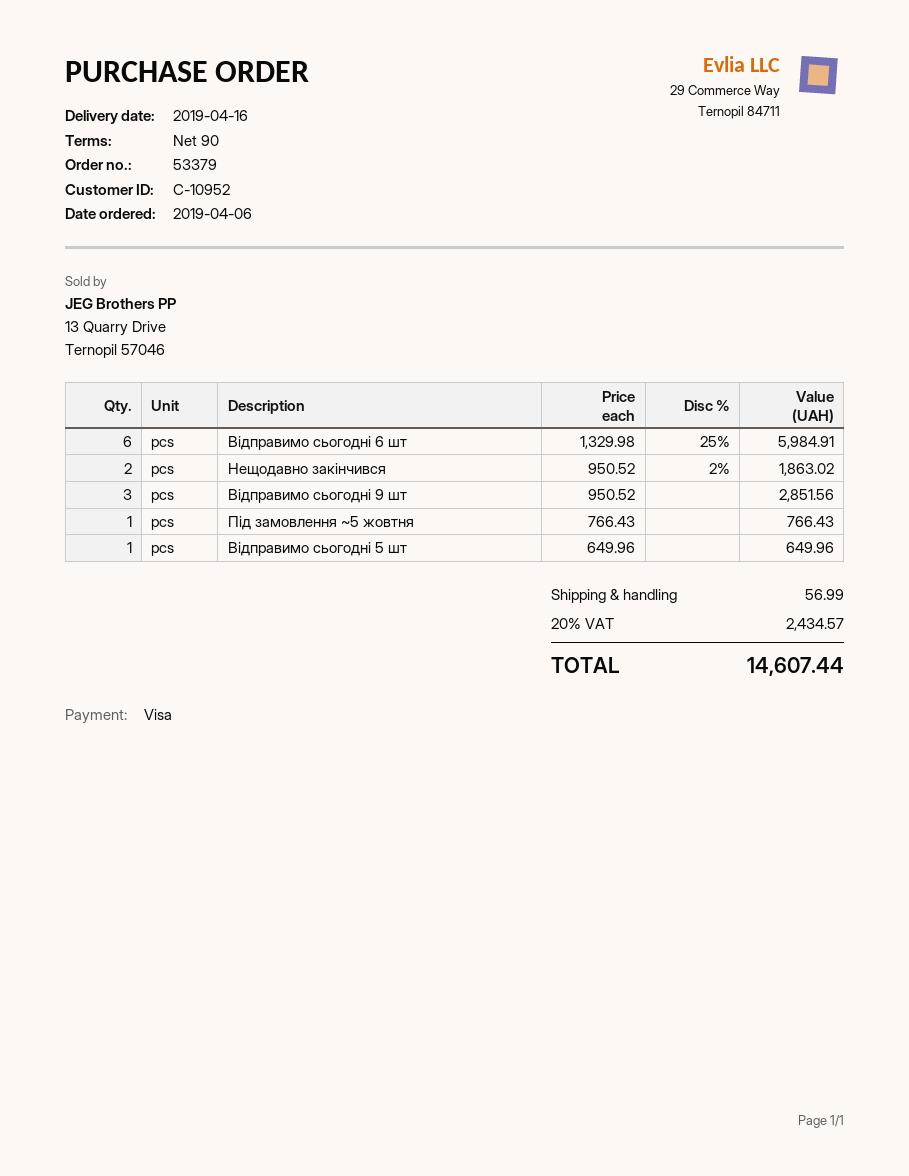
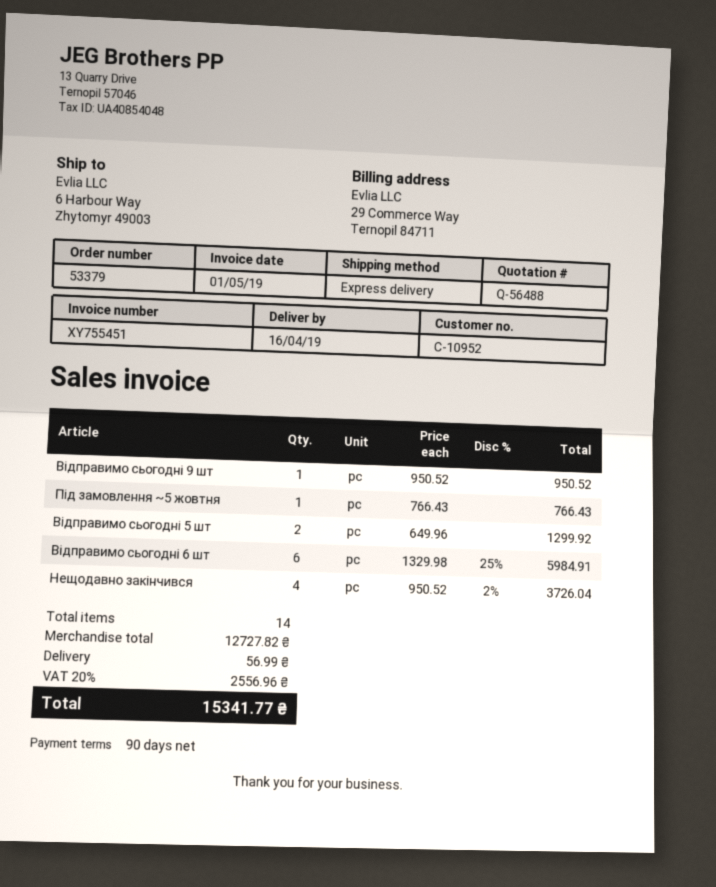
Нещодавно закінчився: 2 x 950.52 - 2% = 1863.02 -> 4 x 950.52 - 2% = 3726.04
Відправимо сьогодні 9 шт: 3 x 950.52 = 2851.56 -> 1 x 950.52 = 950.52
Відправимо сьогодні 5 шт: 1 x 649.96 = 649.96 -> 2 x 649.96 = 1299.92
tax: 20% = 2434.57 -> 20% = 2556.96
total: 14607.44 -> 15341.77

